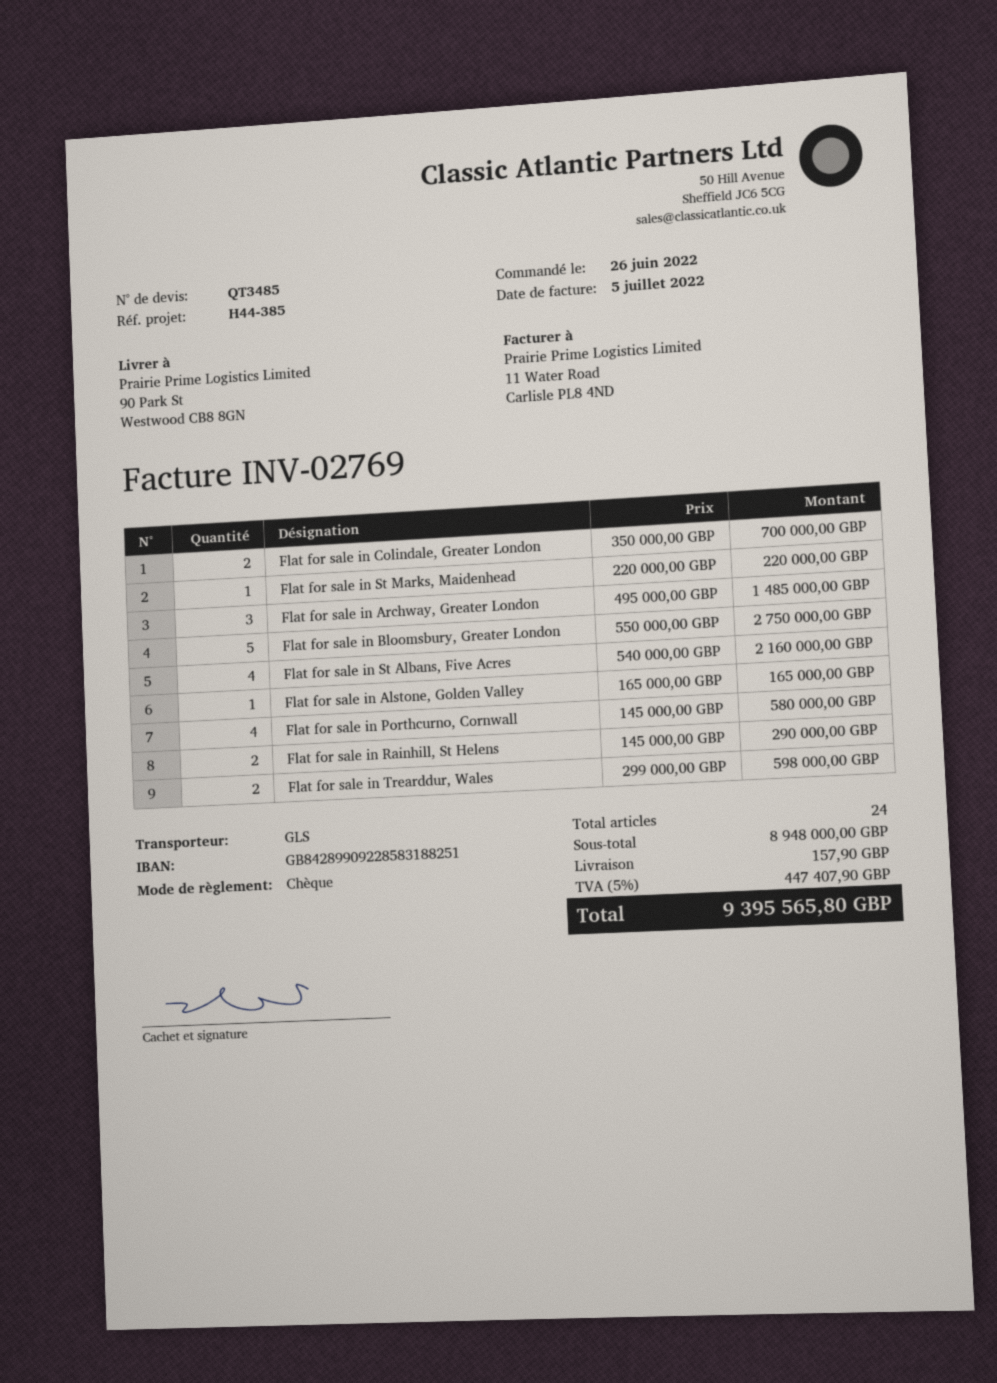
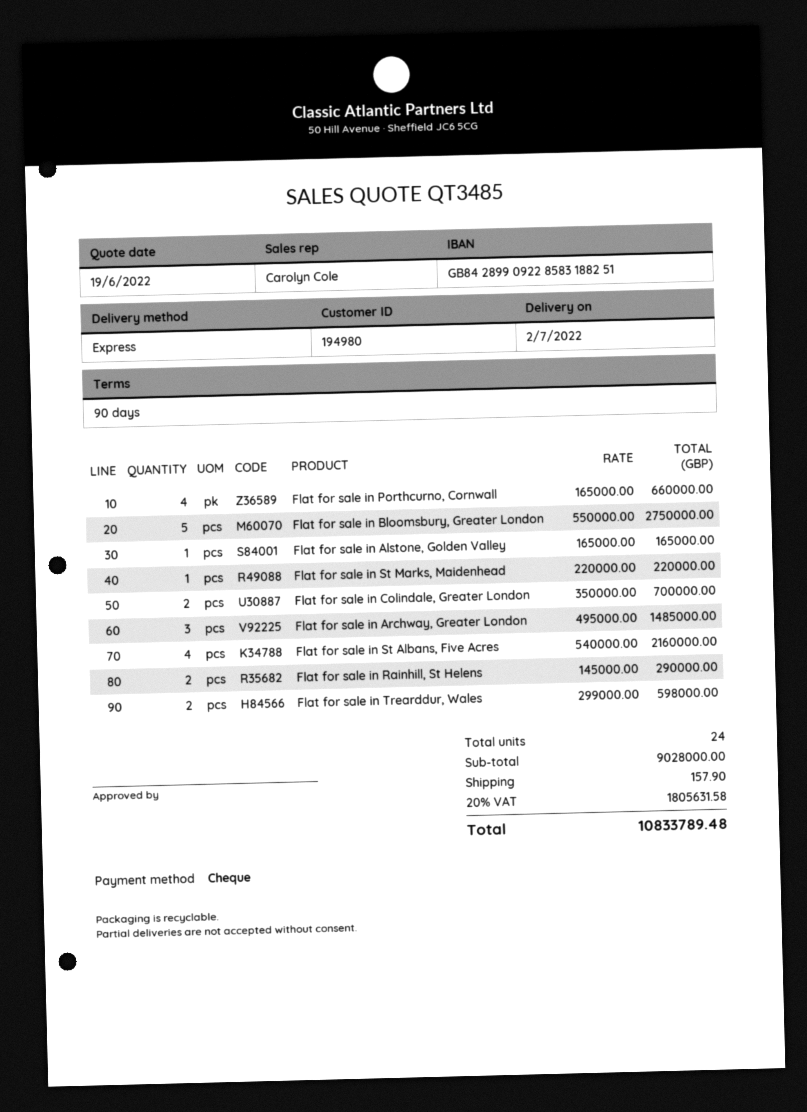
shipping method: GLS -> express
Flat for sale in Porthcurno, Cornwall: 4 x 145000.00 = 580000.00 -> 4 x 165000.00 = 660000.00
subtotal: 8948000.00 -> 9028000.00
tax: 5% = 447407.90 -> 20% = 1805631.58
total: 9395565.80 -> 10833789.48

